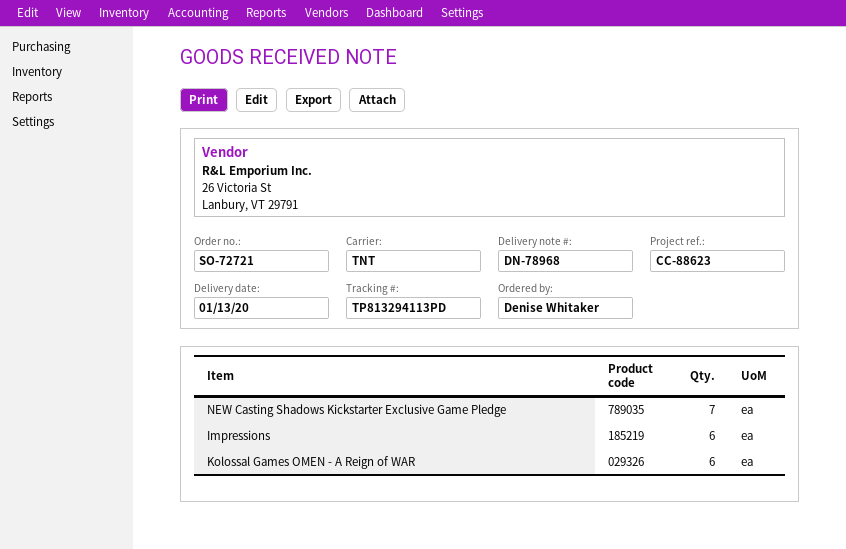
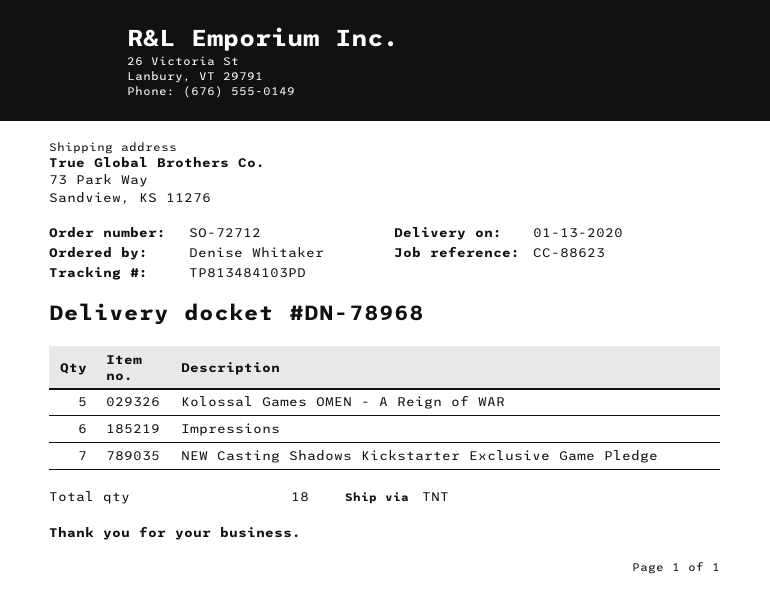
order number: SO-72721 -> SO-72712
tracking number: TP813294113PD -> TP813484103PD
Kolossal Games OMEN - A Reign of WAR: 6 -> 5

